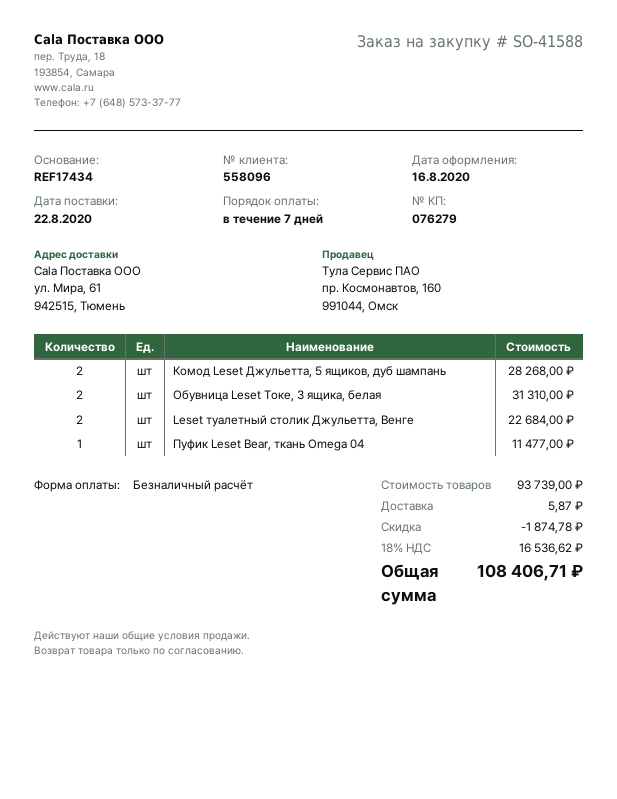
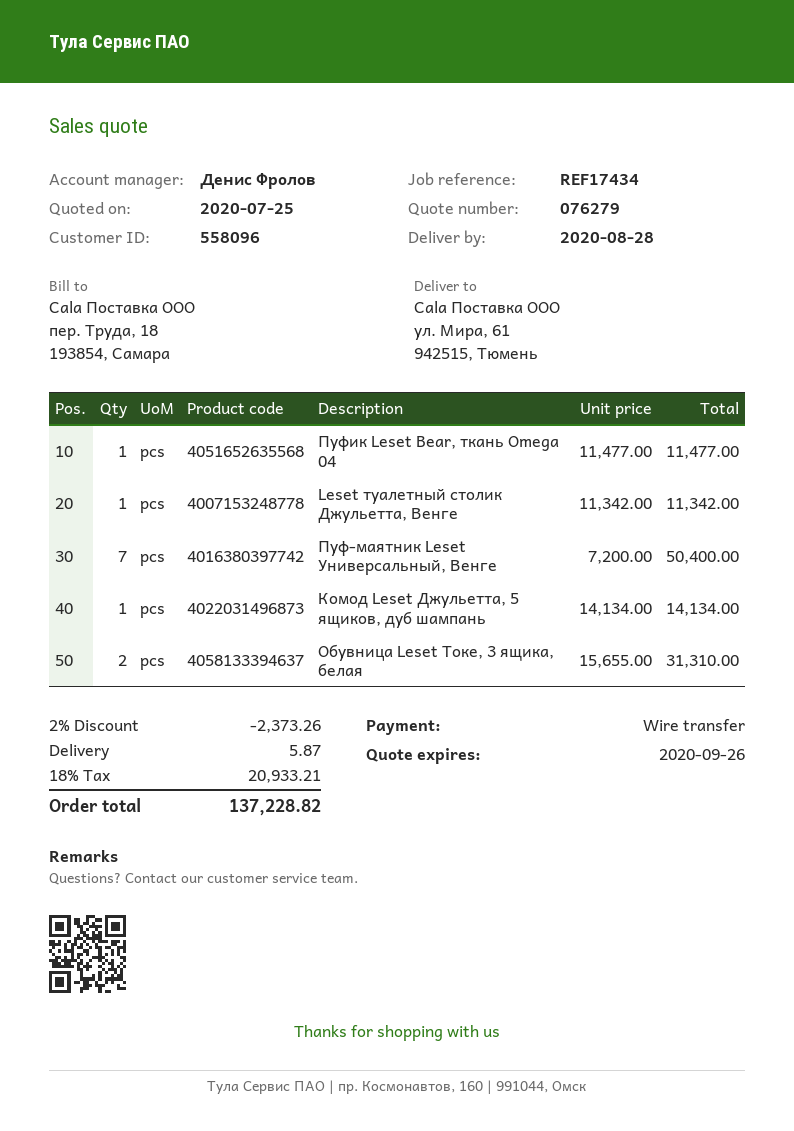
delivery date: 2020-08-22 -> 2020-08-28
Комод Leset Джульетта, 5 ящиков, дуб шампань: 2 for 28268.00 -> 1 for 14134.00
Leset туалетный столик Джульетта, Венге: 2 for 22684.00 -> 1 for 11342.00
Пуф-маятник Leset Универсальный, Венге: none -> 7 for 50400.00
discount: 1874.78 -> 2373.26
tax: 18% = 16536.62 -> 18% = 20933.21
total: 108406.71 -> 137228.82

